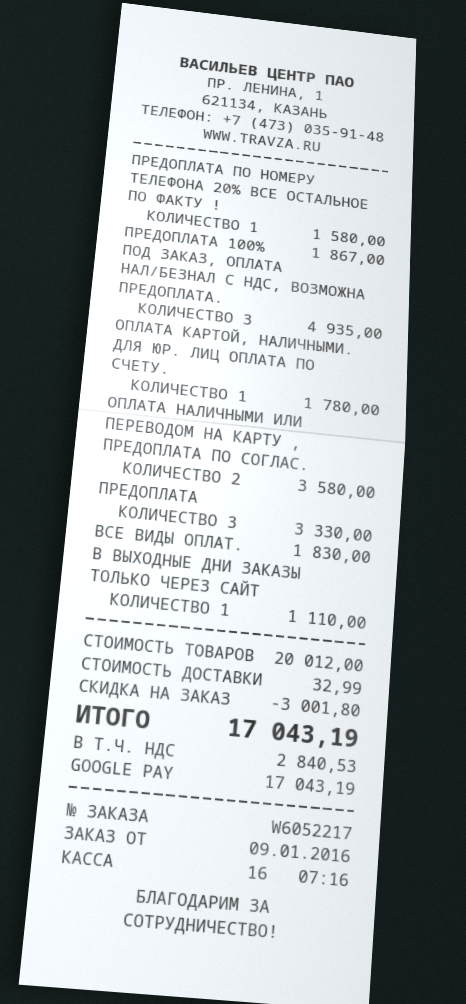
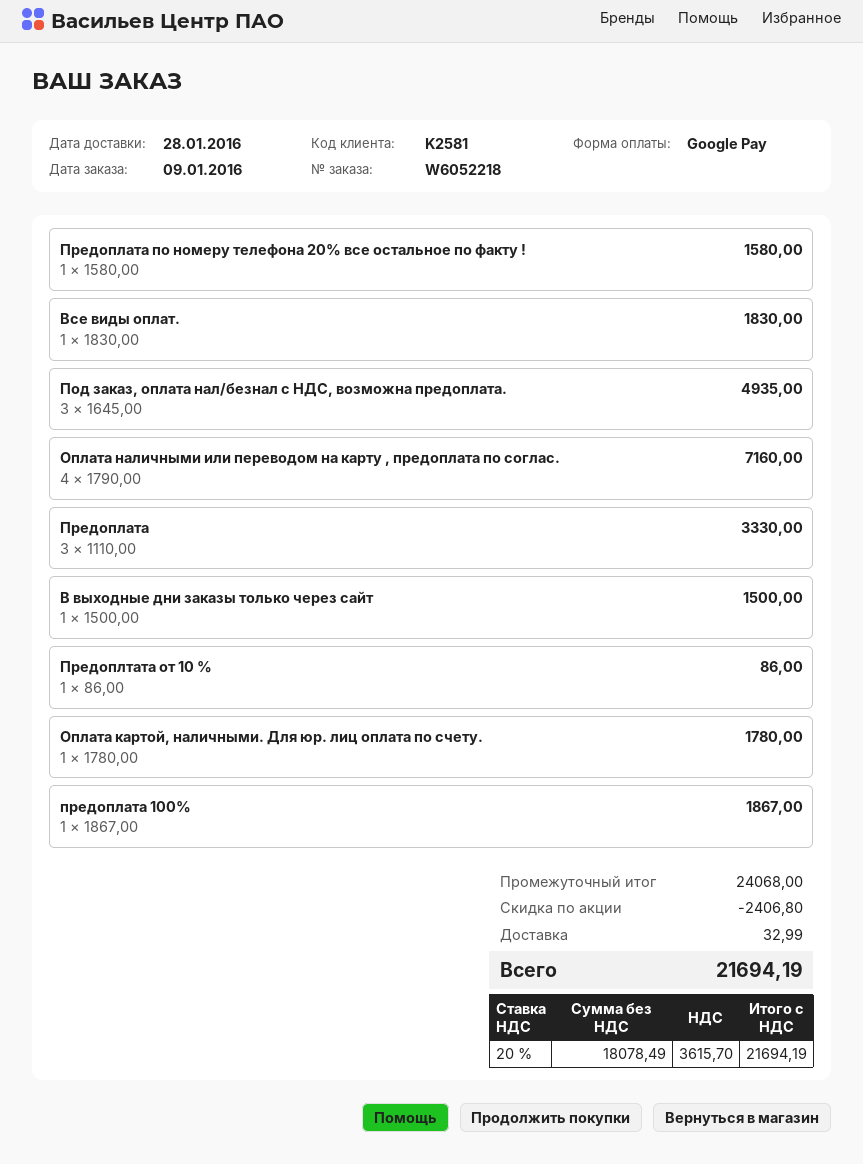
order number: W6052217 -> W6052218
ОПЛАТА НАЛИЧНЫМИ ИЛИ ПЕРЕВОДОМ НА КАРТУ , ПРЕДОПЛАТА ПО СОГЛАС.: 2 for 3580.00 -> 4 for 7160.00
В ВЫХОДНЫЕ ДНИ ЗАКАЗЫ ТОЛЬКО ЧЕРЕЗ САЙТ: 1 for 1110.00 -> 1 for 1500.00
Предоплтата от 10 %: none -> 1 for 86.00
subtotal: 20012.00 -> 24068.00
discount: 3001.80 -> 2406.80
tax: 2840.53 -> 3615.70
total: 17043.19 -> 21694.19

